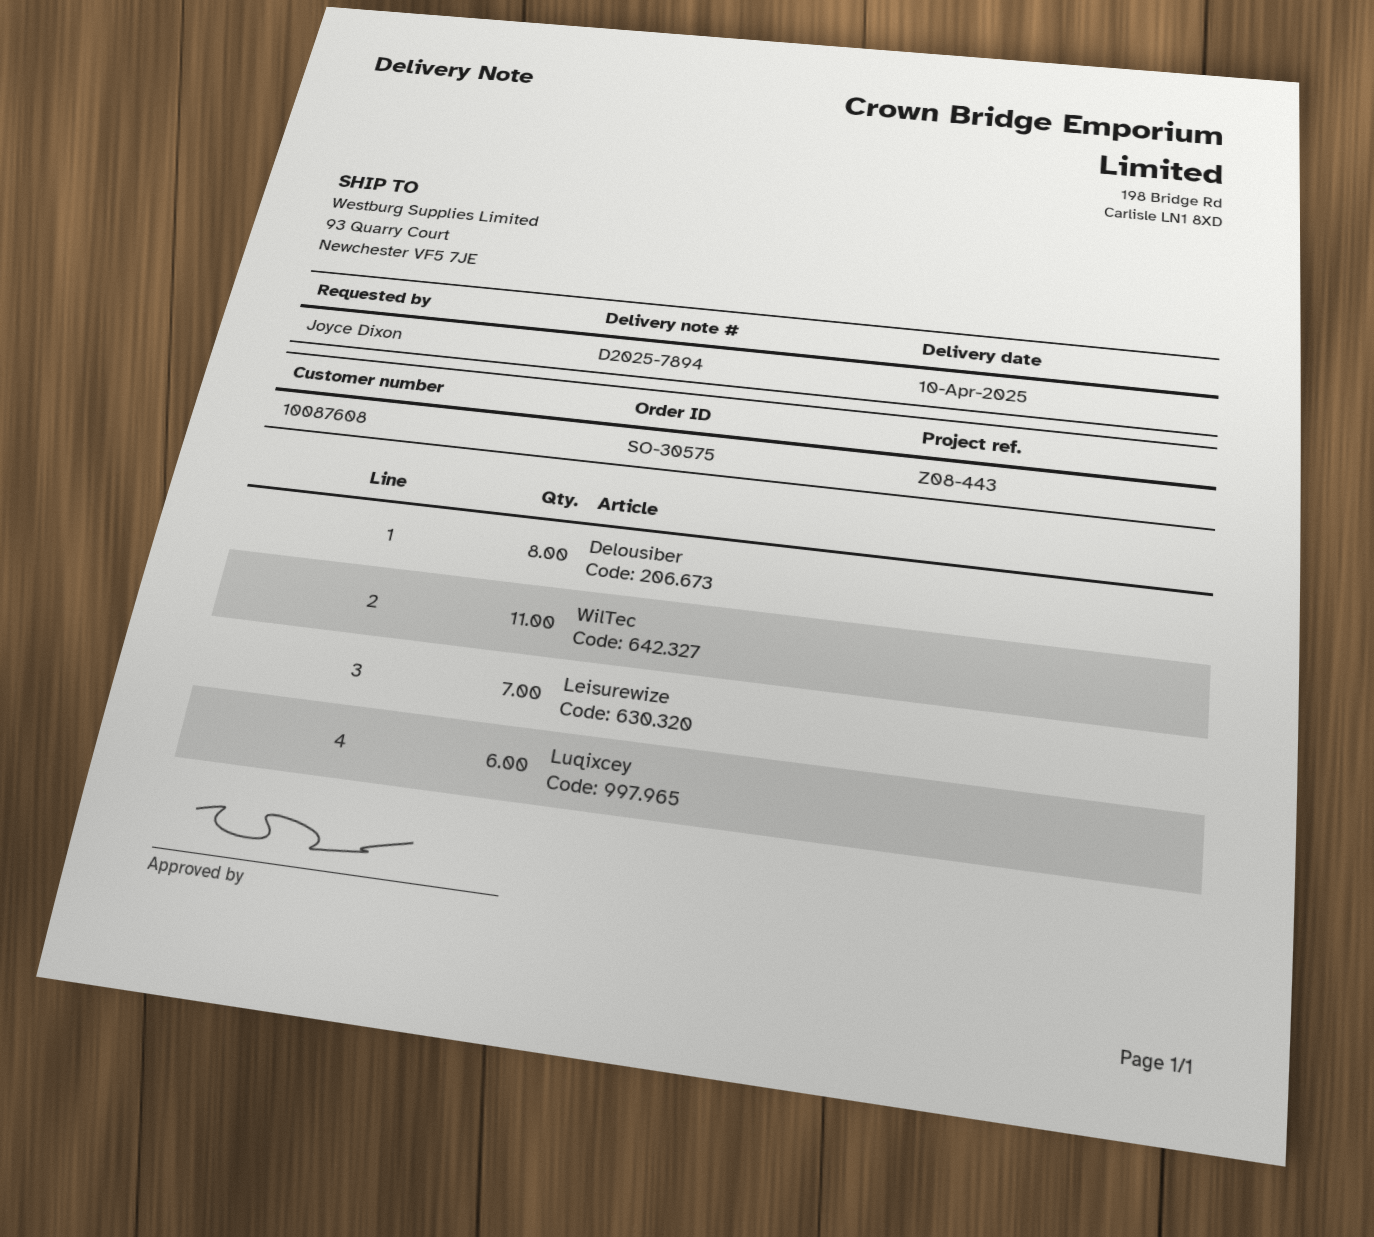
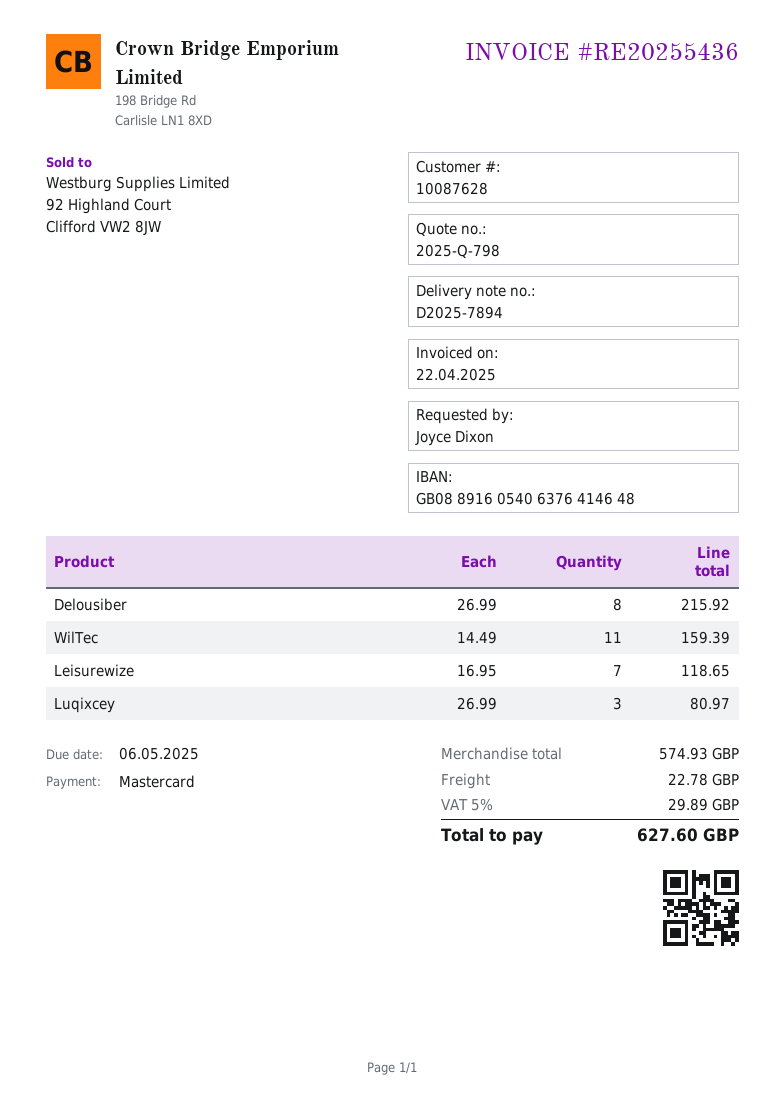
customer number: 10087608 -> 10087628
Luqixcey: 6 -> 3

